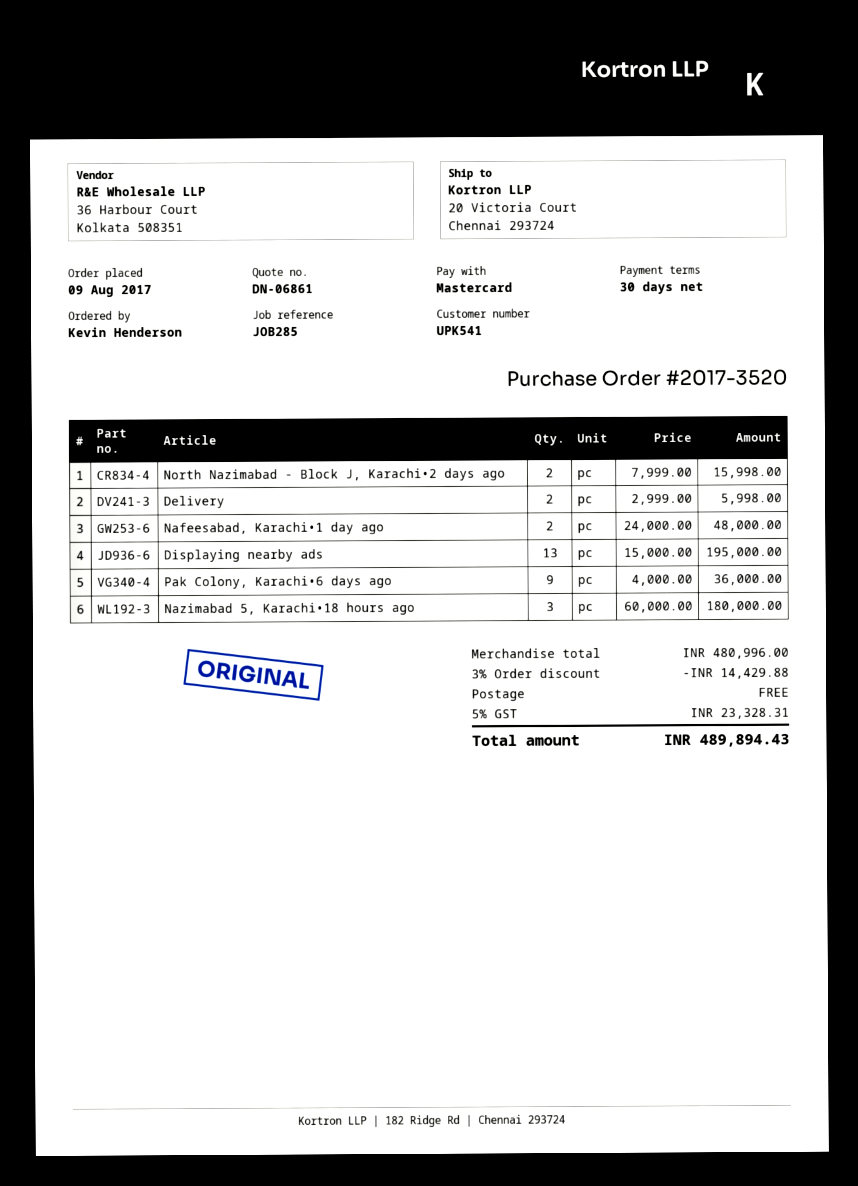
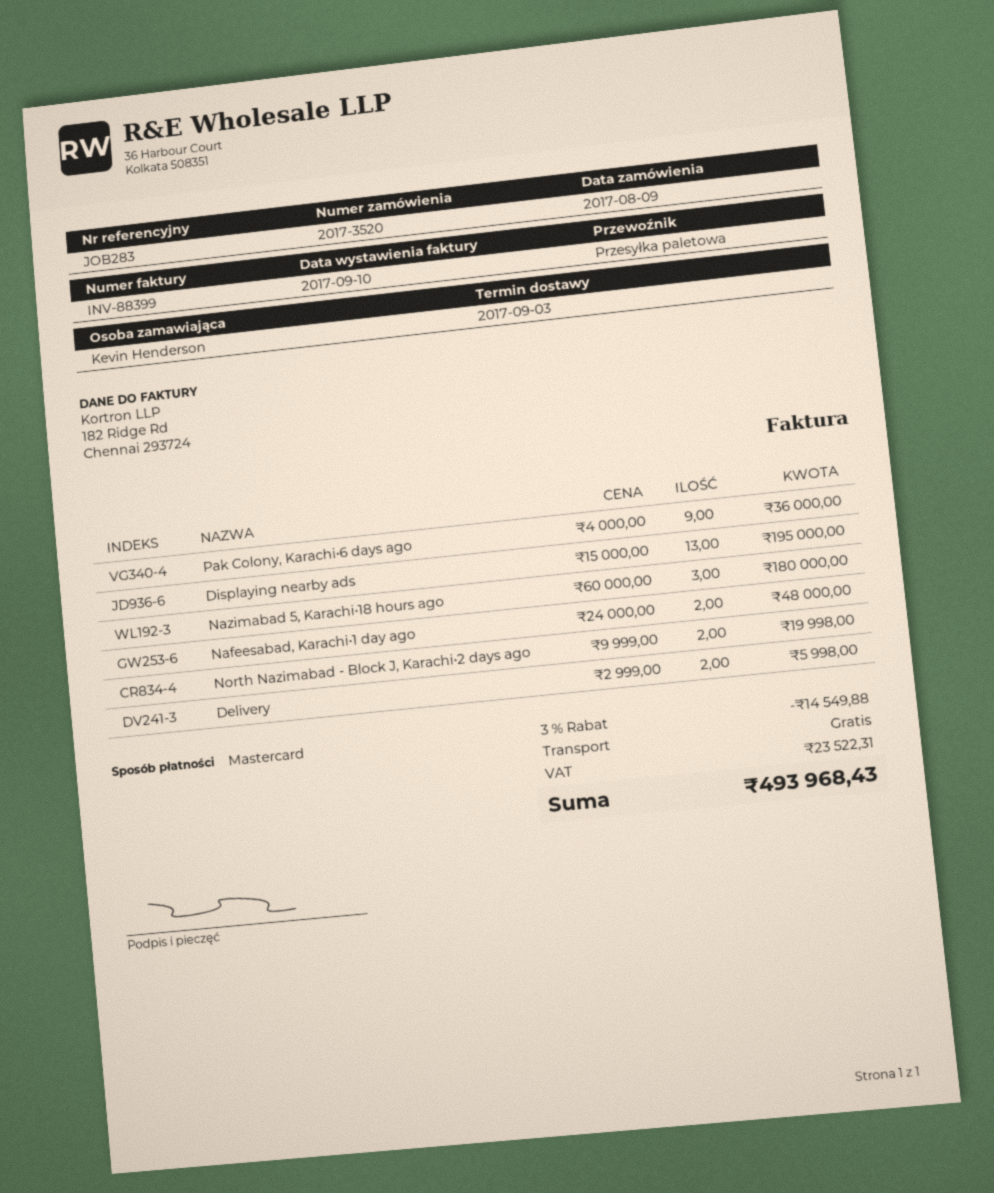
reference: JOB285 -> JOB283
North Nazimabad - Block J, Karachi•2 days ago: 2 x 7999.00 = 15998.00 -> 2 x 9999.00 = 19998.00
discount: 3% = 14429.88 -> 3% = 14549.88
tax: 23328.31 -> 23522.31
total: 489894.43 -> 493968.43

